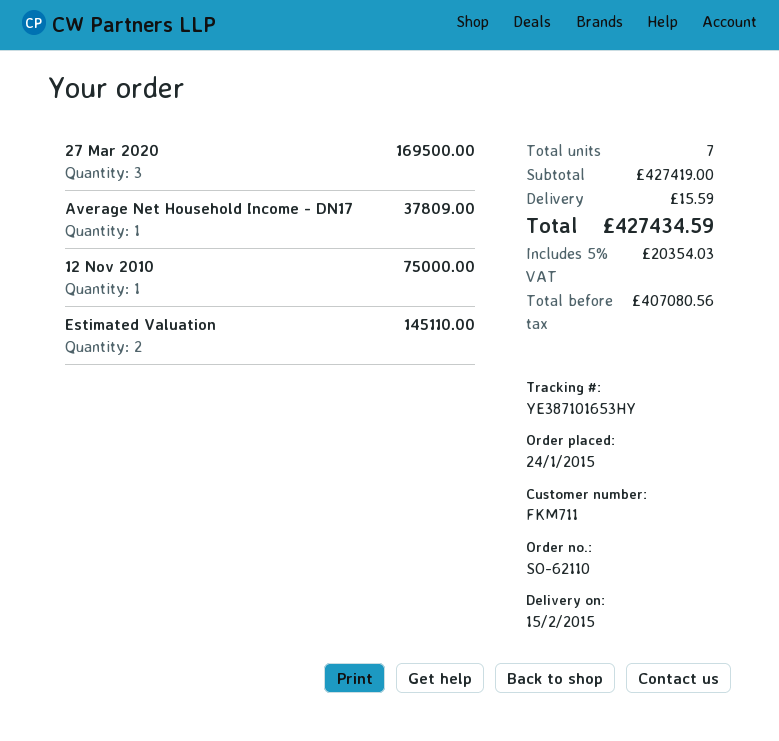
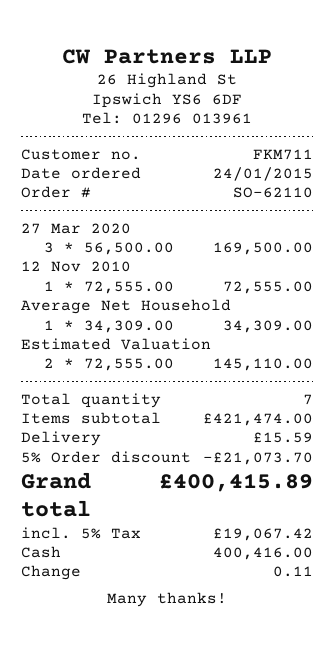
Average Net Household Income - DN17: 1 for 37809.00 -> 1 for 34309.00
12 Nov 2010: 1 for 75000.00 -> 1 for 72555.00
subtotal: 427419.00 -> 421474.00
discount: none -> 5% = 21073.70
tax: 5% = 20354.03 -> 5% = 19067.42
total: 427434.59 -> 400415.89

